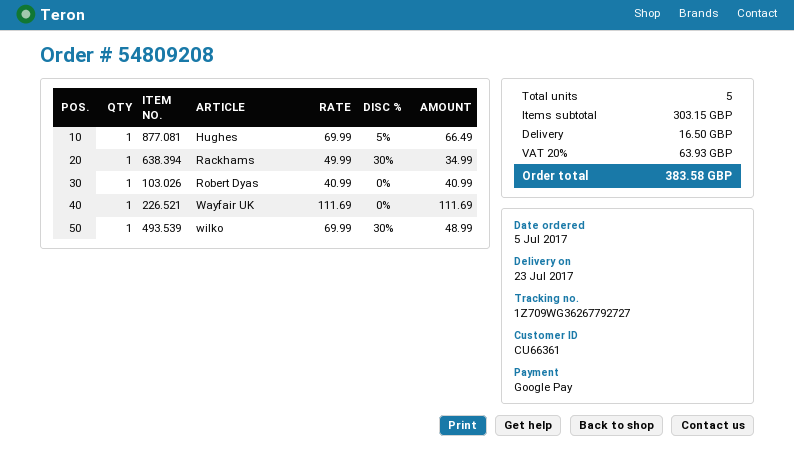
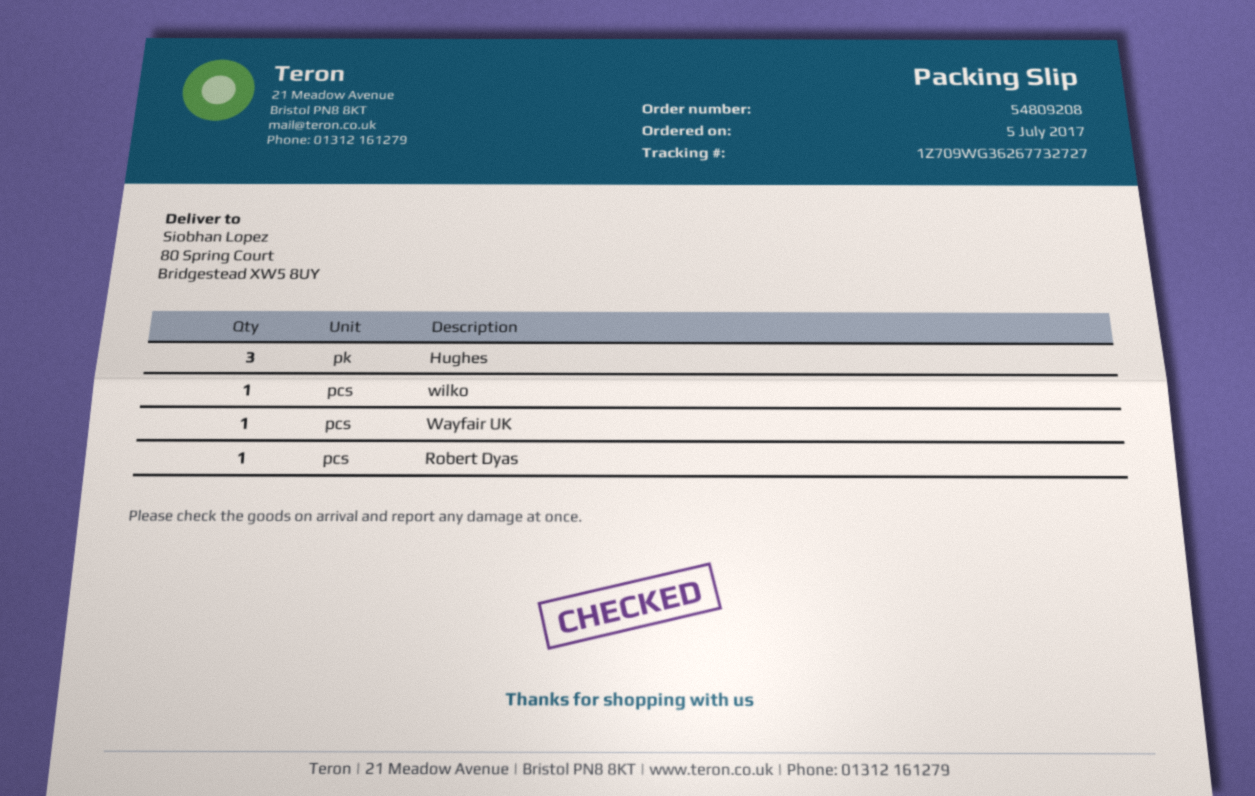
tracking number: 1Z709WG36267792727 -> 1Z709WG36267732727
Hughes: 1 -> 3
Rackhams: 1 -> none

